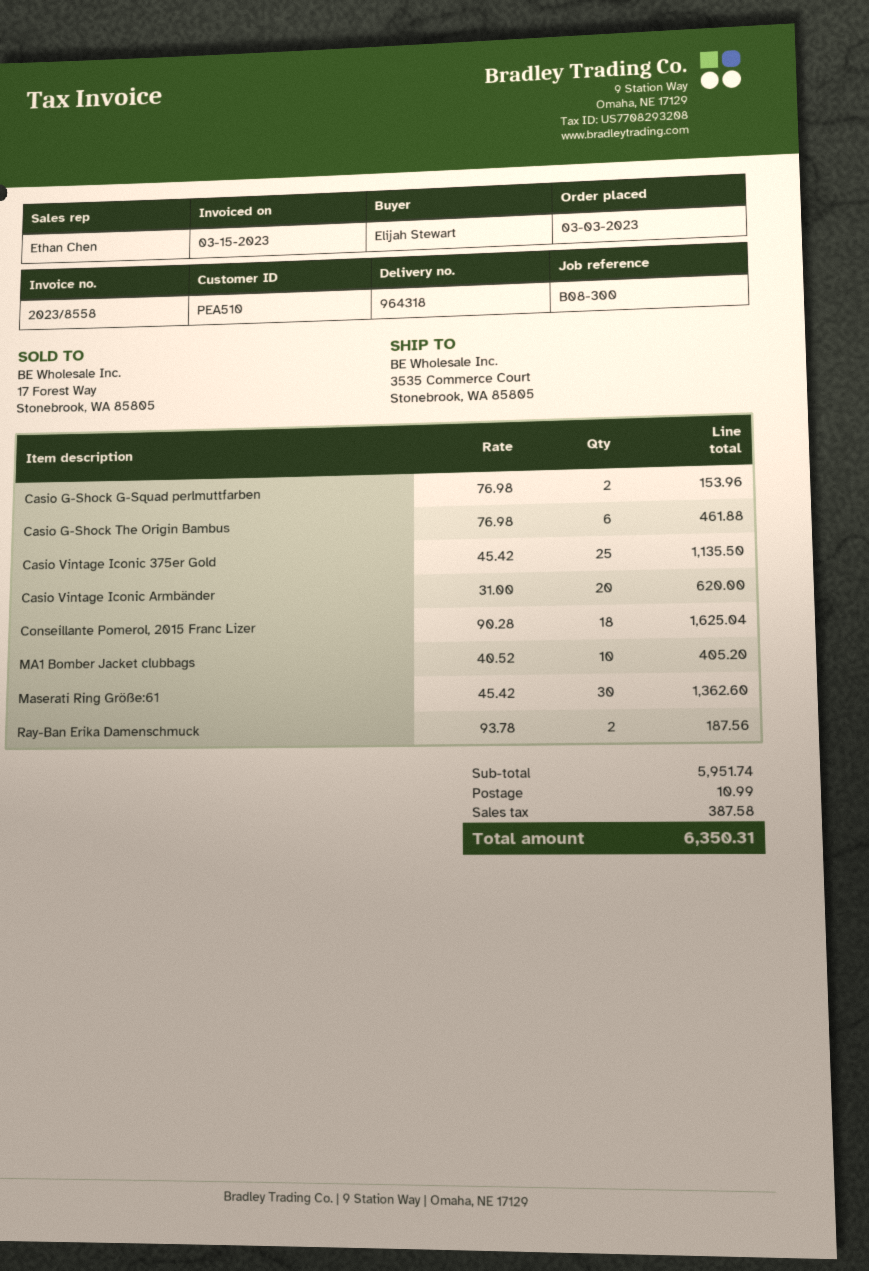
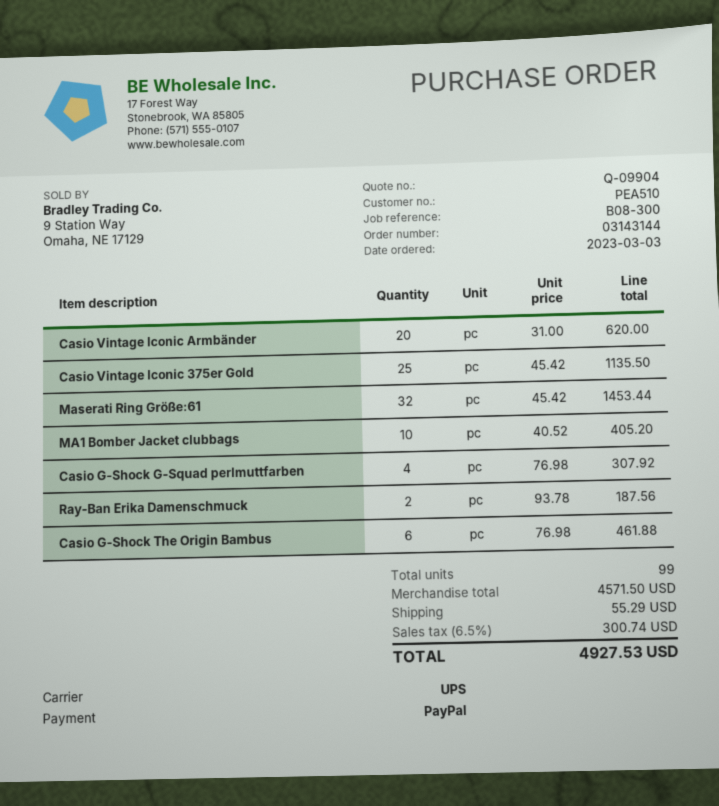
Casio G-Shock G-Squad perlmuttfarben: 2 x 76.98 = 153.96 -> 4 x 76.98 = 307.92
Conseillante Pomerol, 2015 Franc Lizer: 18 x 90.28 = 1625.04 -> none
Maserati Ring Größe:61: 30 x 45.42 = 1362.60 -> 32 x 45.42 = 1453.44
subtotal: 5951.74 -> 4571.50
shipping: 10.99 -> 55.29
tax: 387.58 -> 300.74
total: 6350.31 -> 4927.53

